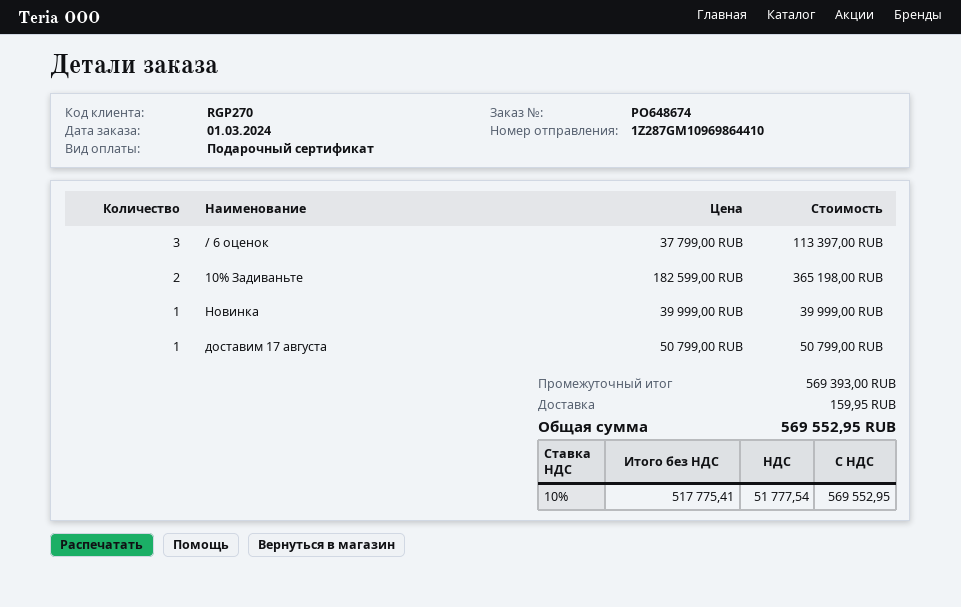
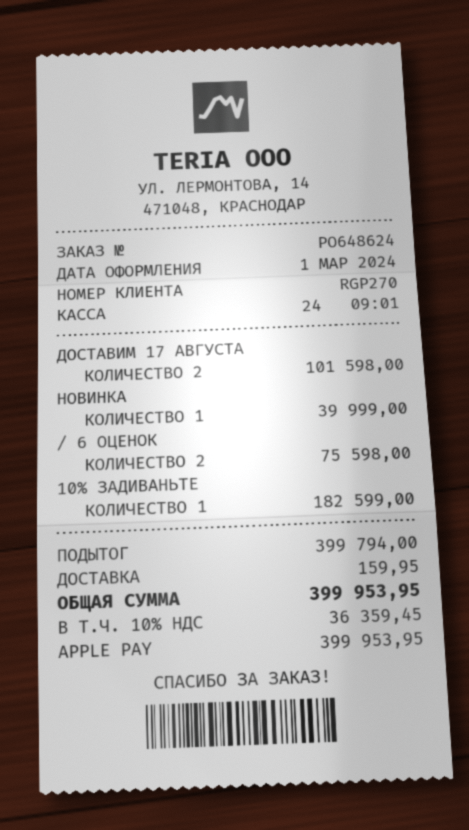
order number: PO648674 -> PO648624
payment method: gift card -> Apple Pay
/ 6 оценок: 3 for 113397.00 -> 2 for 75598.00
10% Задиваньте: 2 for 365198.00 -> 1 for 182599.00
доставим 17 августа: 1 for 50799.00 -> 2 for 101598.00
subtotal: 569393.00 -> 399794.00
tax: 10% = 51777.54 -> 10% = 36359.45
total: 569552.95 -> 399953.95

